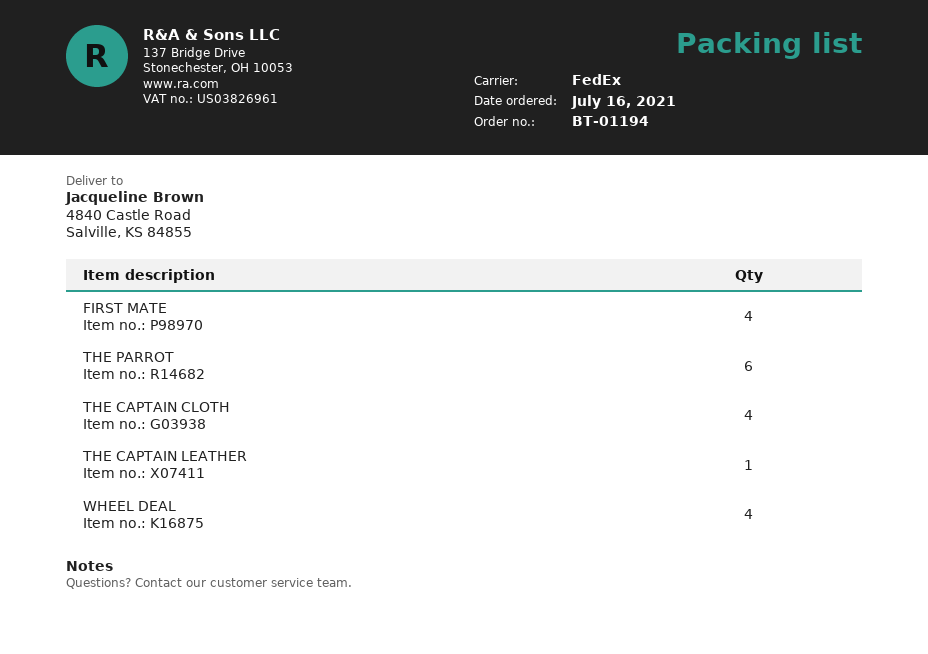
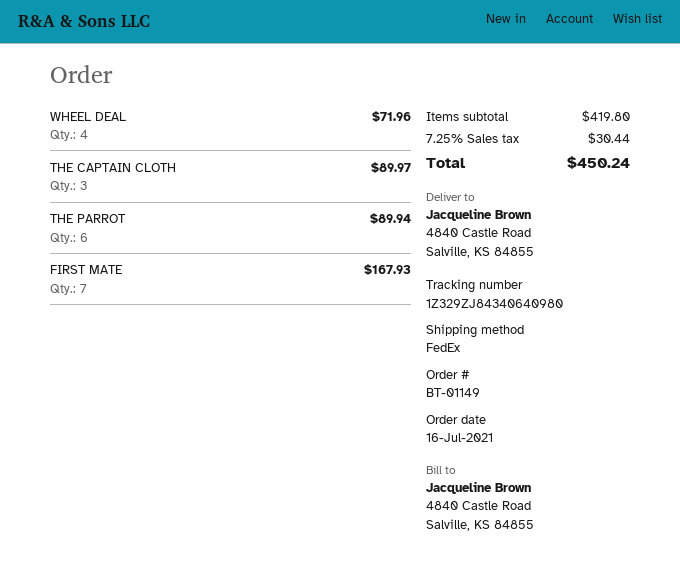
order number: BT-01194 -> BT-01149
FIRST MATE: 4 -> 7
THE CAPTAIN CLOTH: 4 -> 3
THE CAPTAIN LEATHER: 1 -> none

